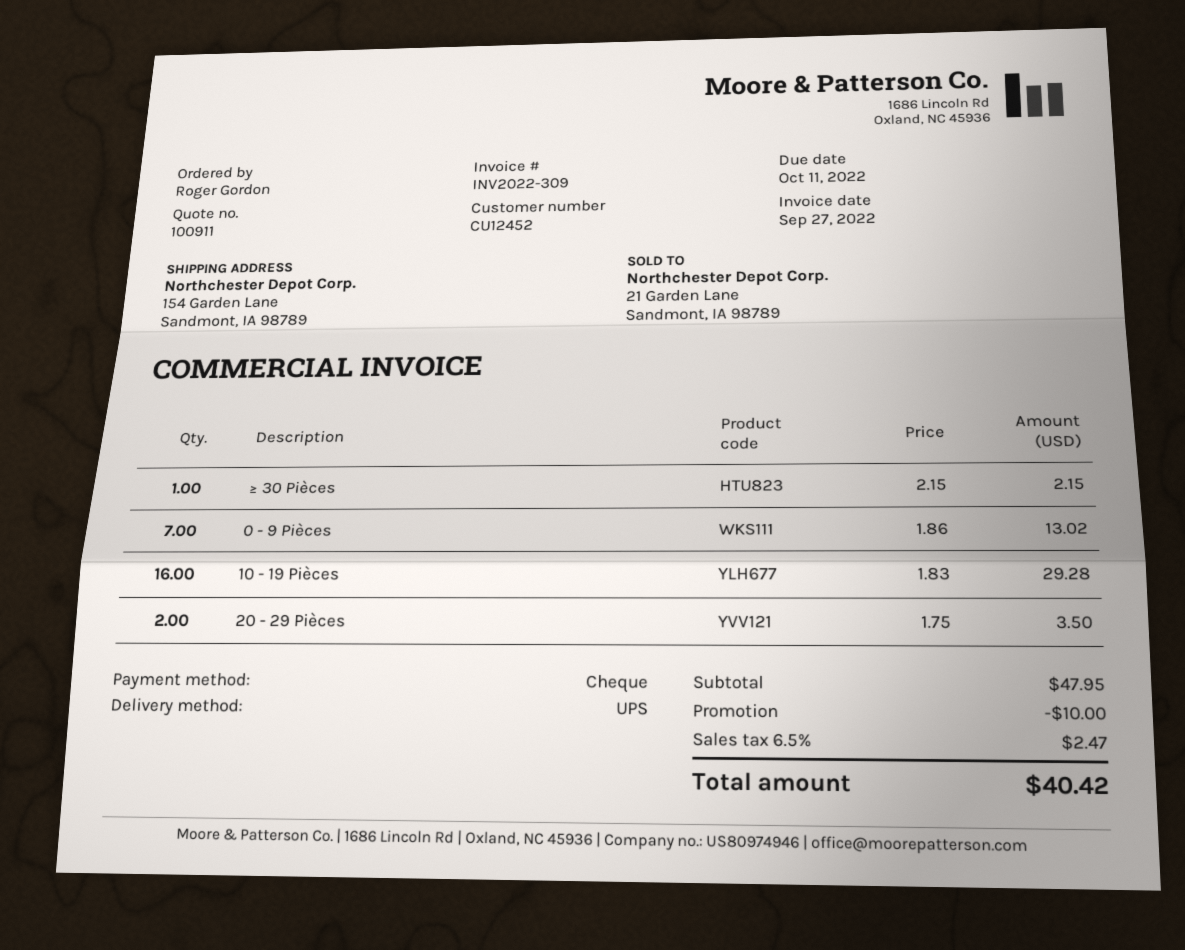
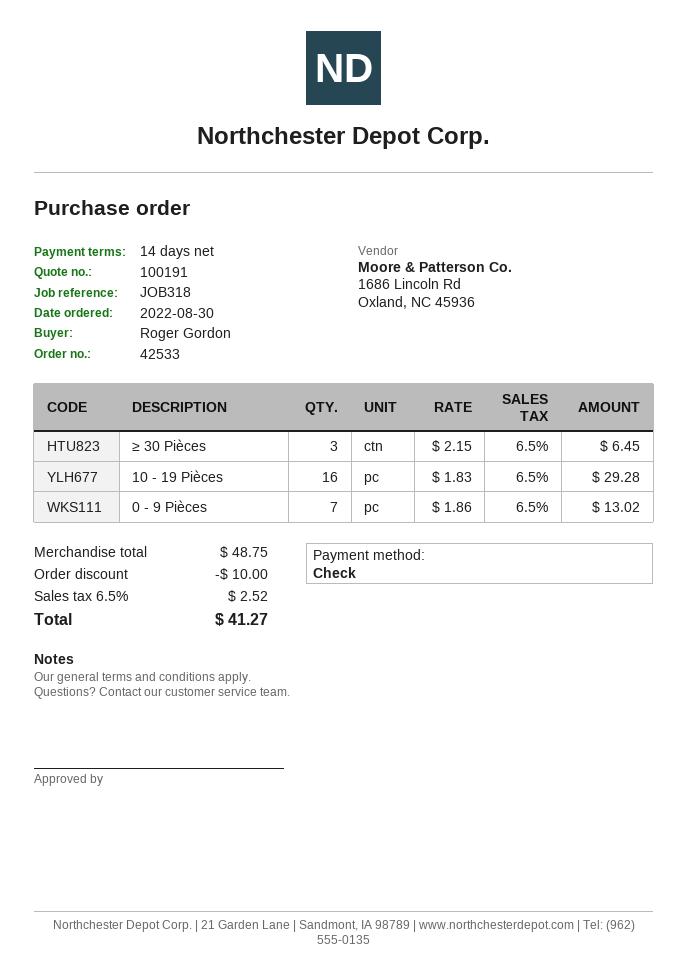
quote number: 100911 -> 100191
≥ 30 Pièces: 1 x 2.15 = 2.15 -> 3 x 2.15 = 6.45
20 - 29 Pièces: 2 x 1.75 = 3.50 -> none
subtotal: 47.95 -> 48.75
tax: 6.5% = 2.47 -> 6.5% = 2.52
total: 40.42 -> 41.27

